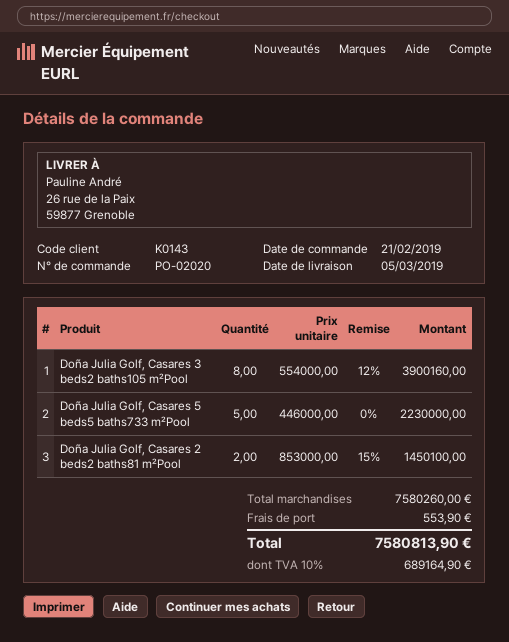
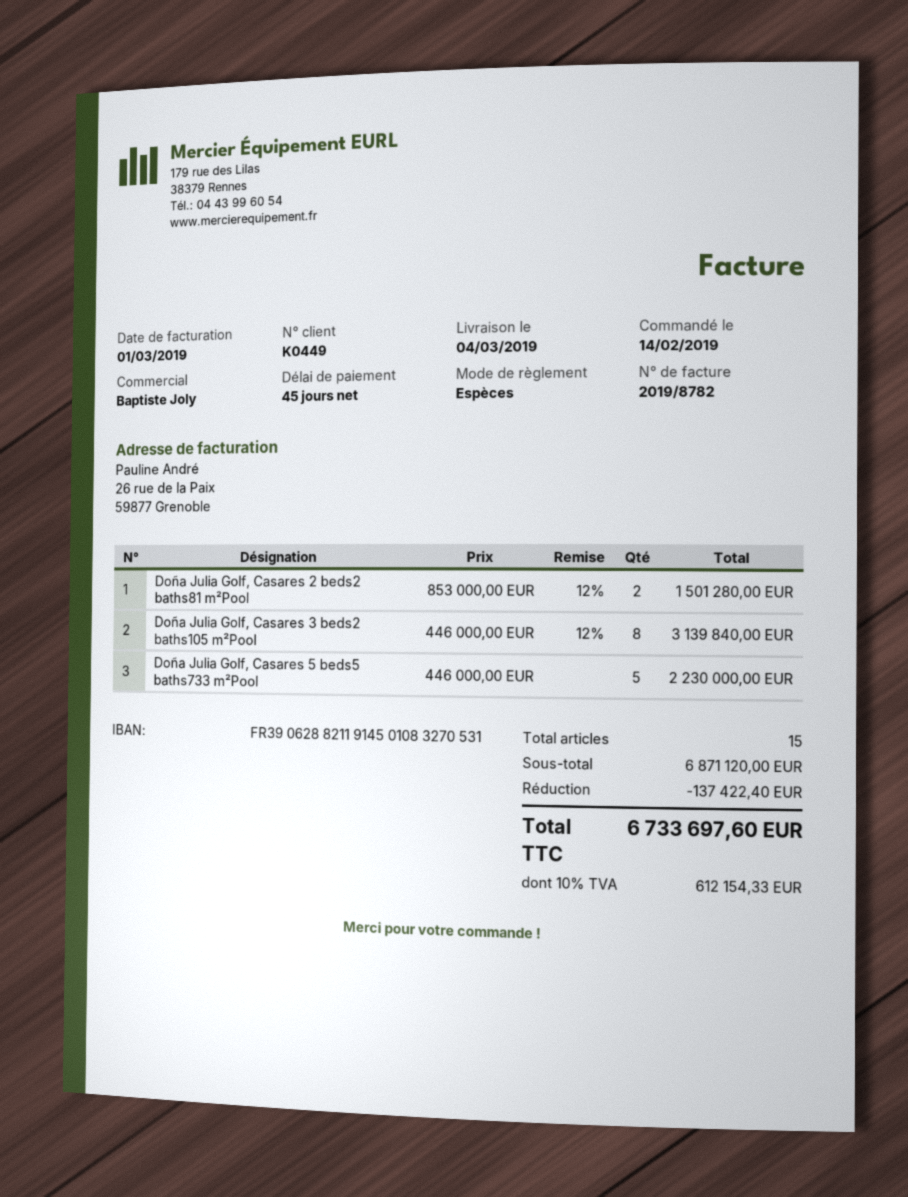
order date: 2019-02-21 -> 2019-02-14
delivery date: 2019-03-05 -> 2019-03-04
customer number: K0143 -> K0449
Doña Julia Golf, Casares 3 beds2 baths105 m²Pool: 8 x 554000.00 - 12% = 3900160.00 -> 8 x 446000.00 - 12% = 3139840.00
Doña Julia Golf, Casares 2 beds2 baths81 m²Pool: 2 x 853000.00 - 15% = 1450100.00 -> 2 x 853000.00 - 12% = 1501280.00
subtotal: 7580260.00 -> 6871120.00
discount: none -> 137422.40
shipping: 553.90 -> none
tax: 10% = 689164.90 -> 10% = 612154.33
total: 7580813.90 -> 6733697.60

